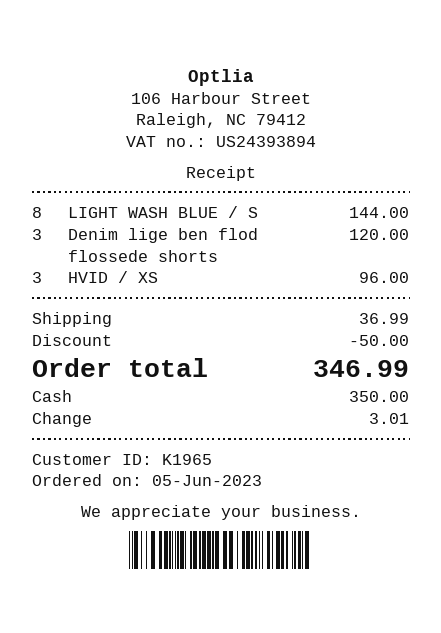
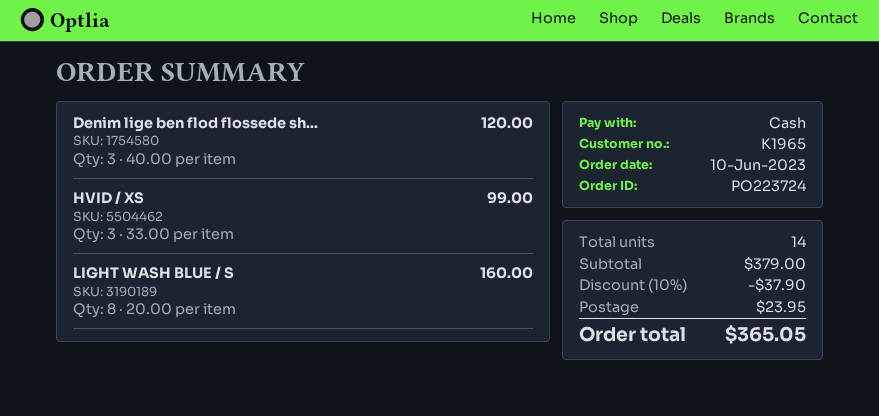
order date: 2023-06-05 -> 2023-06-10
LIGHT WASH BLUE / S: 8 for 144.00 -> 8 for 160.00
HVID / XS: 3 for 96.00 -> 3 for 99.00
discount: 50.00 -> 37.90
shipping: 36.99 -> 23.95
total: 346.99 -> 365.05

